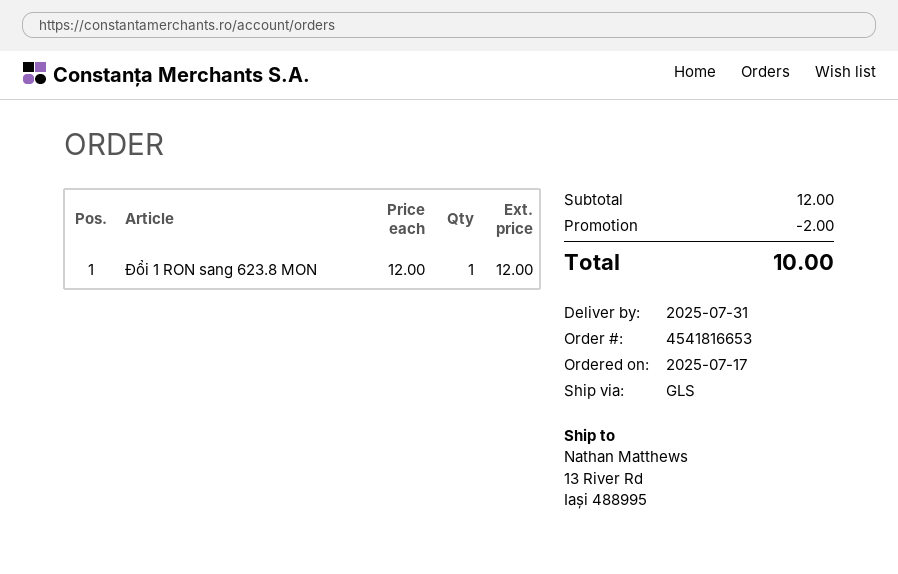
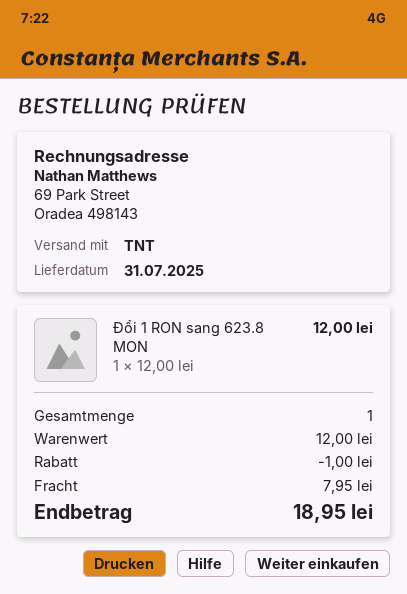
shipping method: GLS -> TNT
discount: 2.00 -> 1.00
shipping: none -> 7.95
total: 10.00 -> 18.95

